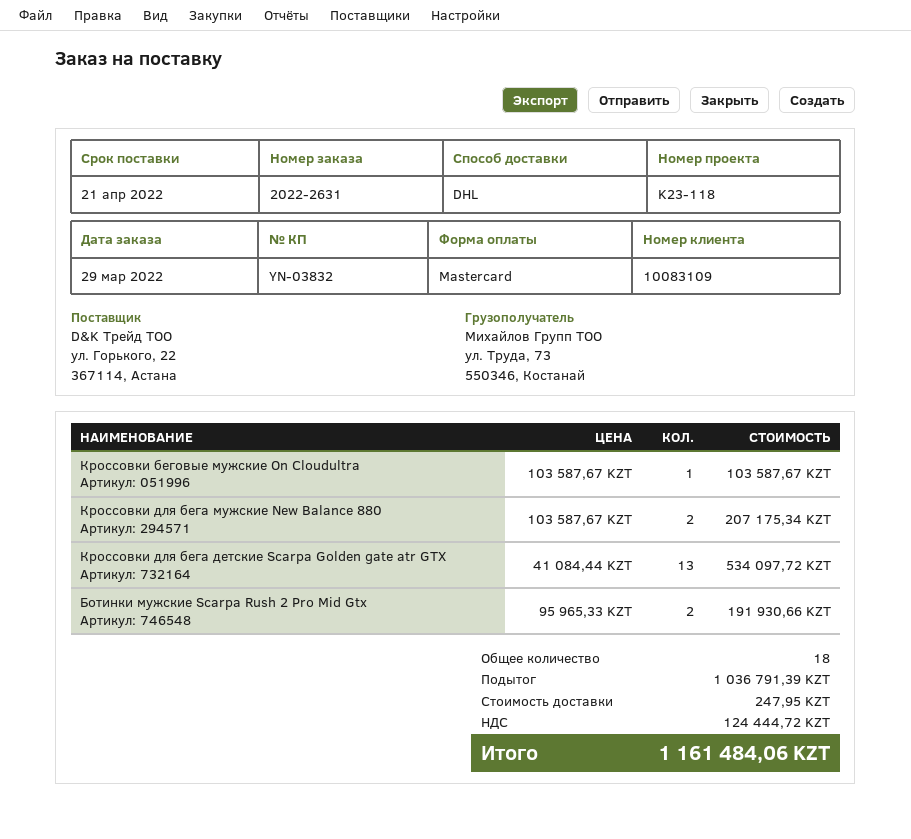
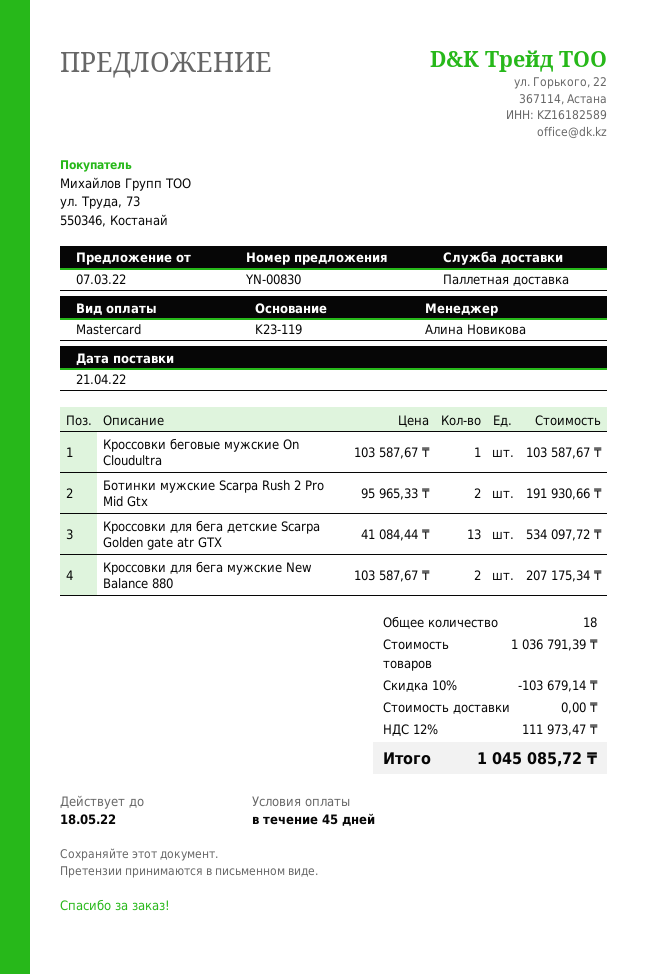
quote number: YN-03832 -> YN-00830
reference: K23-118 -> K23-119
shipping method: DHL -> pallet freight
discount: none -> 10% = 103679.14
shipping: 247.95 -> 0.00
tax: 124444.72 -> 111973.47
total: 1161484.06 -> 1045085.72

